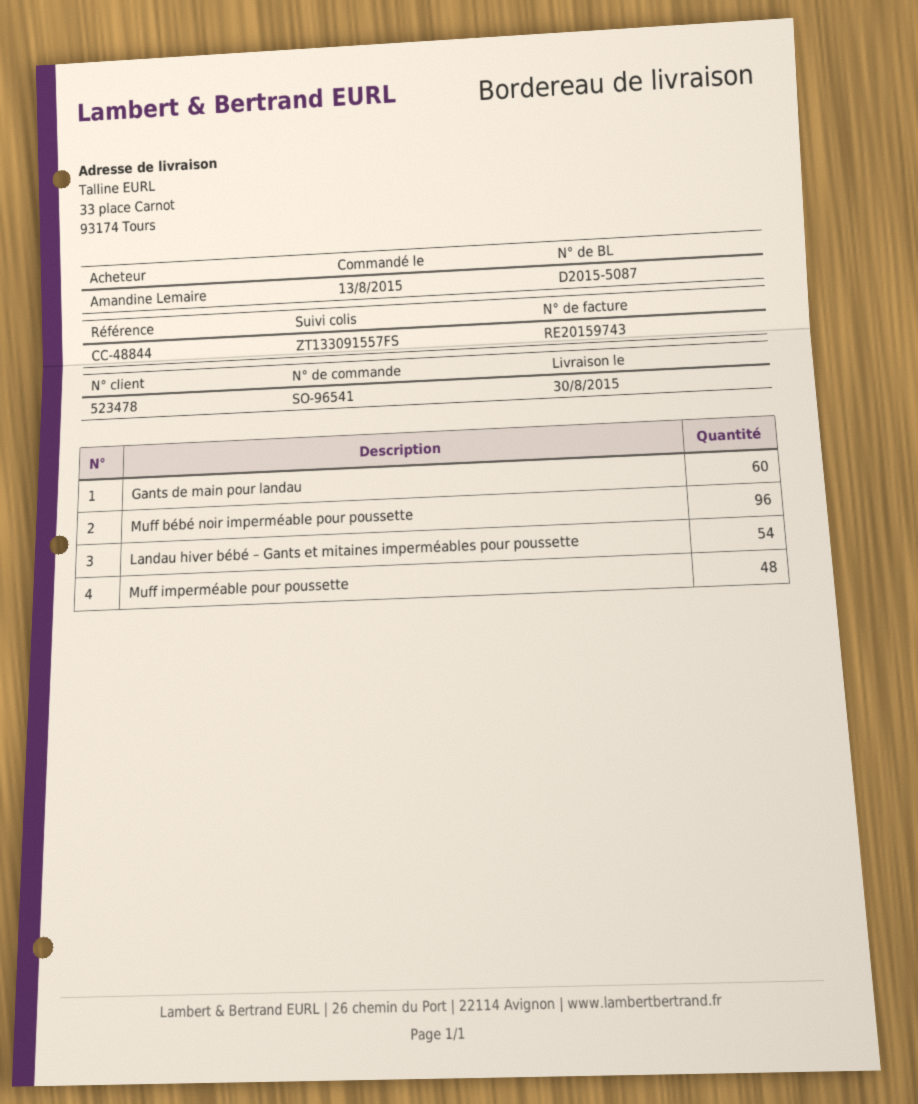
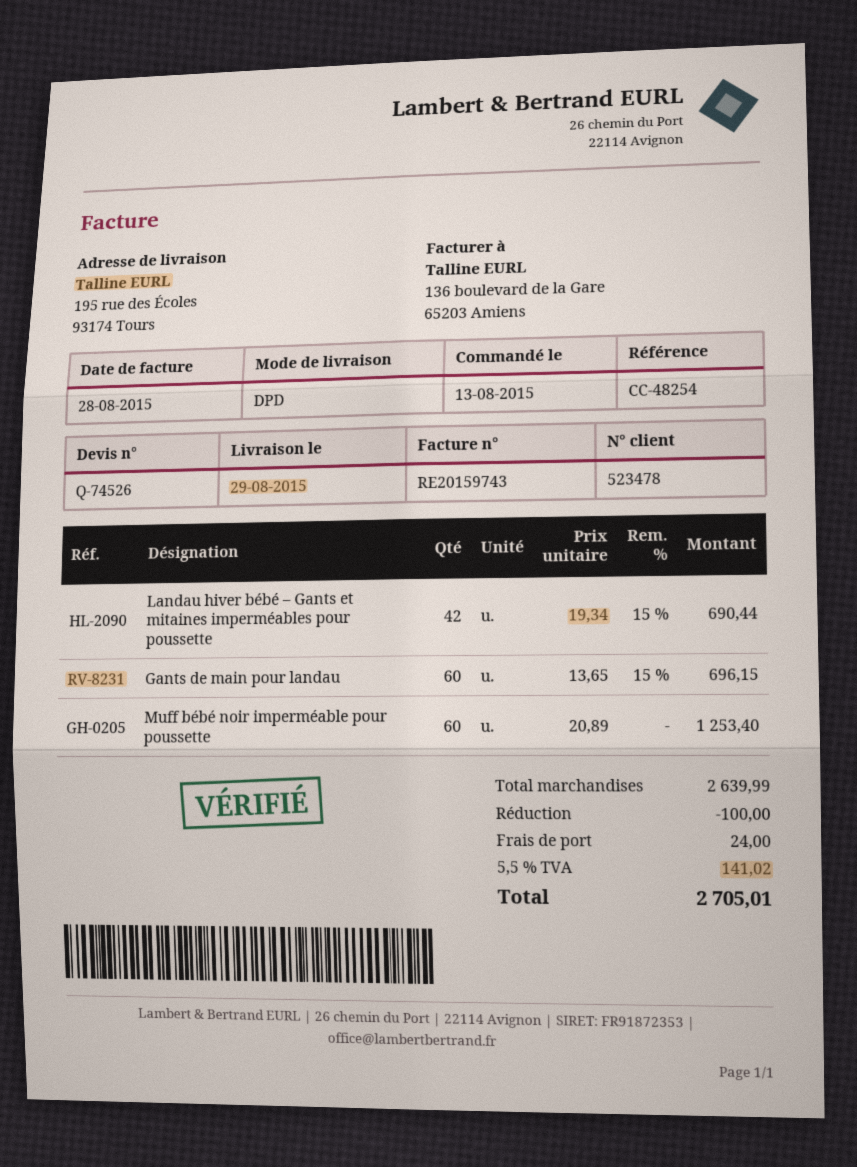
delivery date: 2015-08-30 -> 2015-08-29
reference: CC-48844 -> CC-48254
ship to: 33 place Carnot, 93174 Tours -> 195 rue des Écoles, 93174 Tours
Muff bébé noir imperméable pour poussette: 96 -> 60
Landau hiver bébé – Gants et mitaines imperméables pour poussette: 54 -> 42
Muff imperméable pour poussette: 48 -> none

